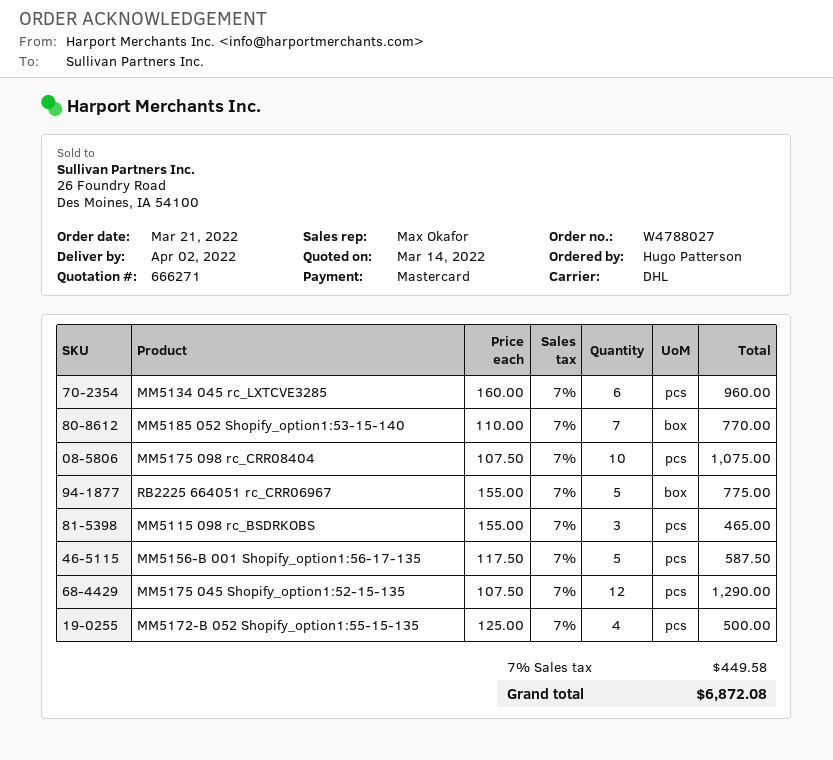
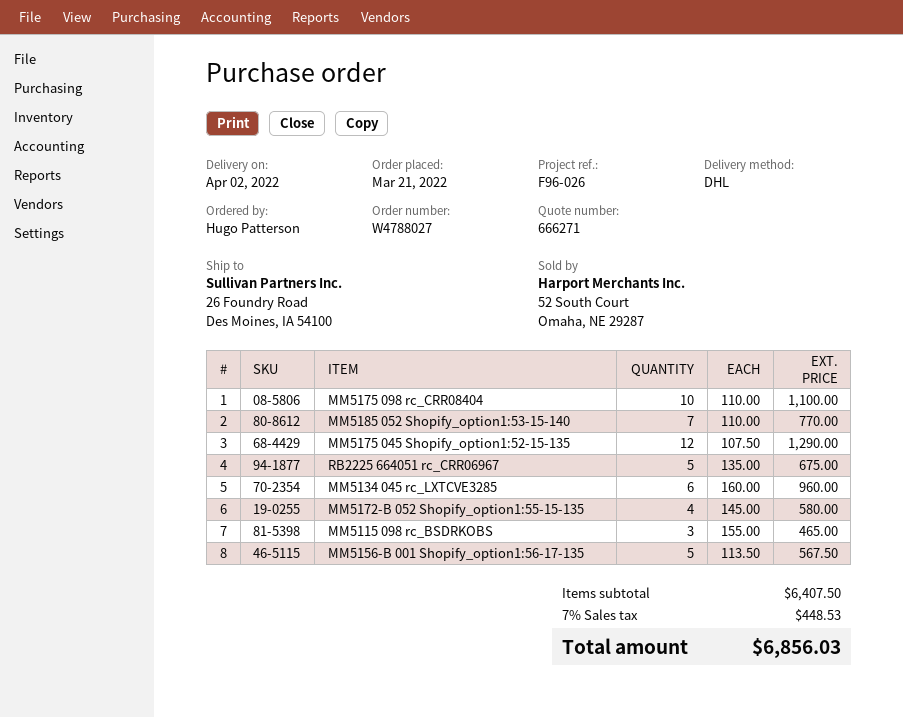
MM5175 098 rc_CRR08404: 10 x 107.50 = 1075.00 -> 10 x 110.00 = 1100.00
RB2225 664051 rc_CRR06967: 5 x 155.00 = 775.00 -> 5 x 135.00 = 675.00
MM5156-B 001 Shopify_option1:56-17-135: 5 x 117.50 = 587.50 -> 5 x 113.50 = 567.50
MM5172-B 052 Shopify_option1:55-15-135: 4 x 125.00 = 500.00 -> 4 x 145.00 = 580.00
tax: 7% = 449.58 -> 7% = 448.53
total: 6872.08 -> 6856.03

